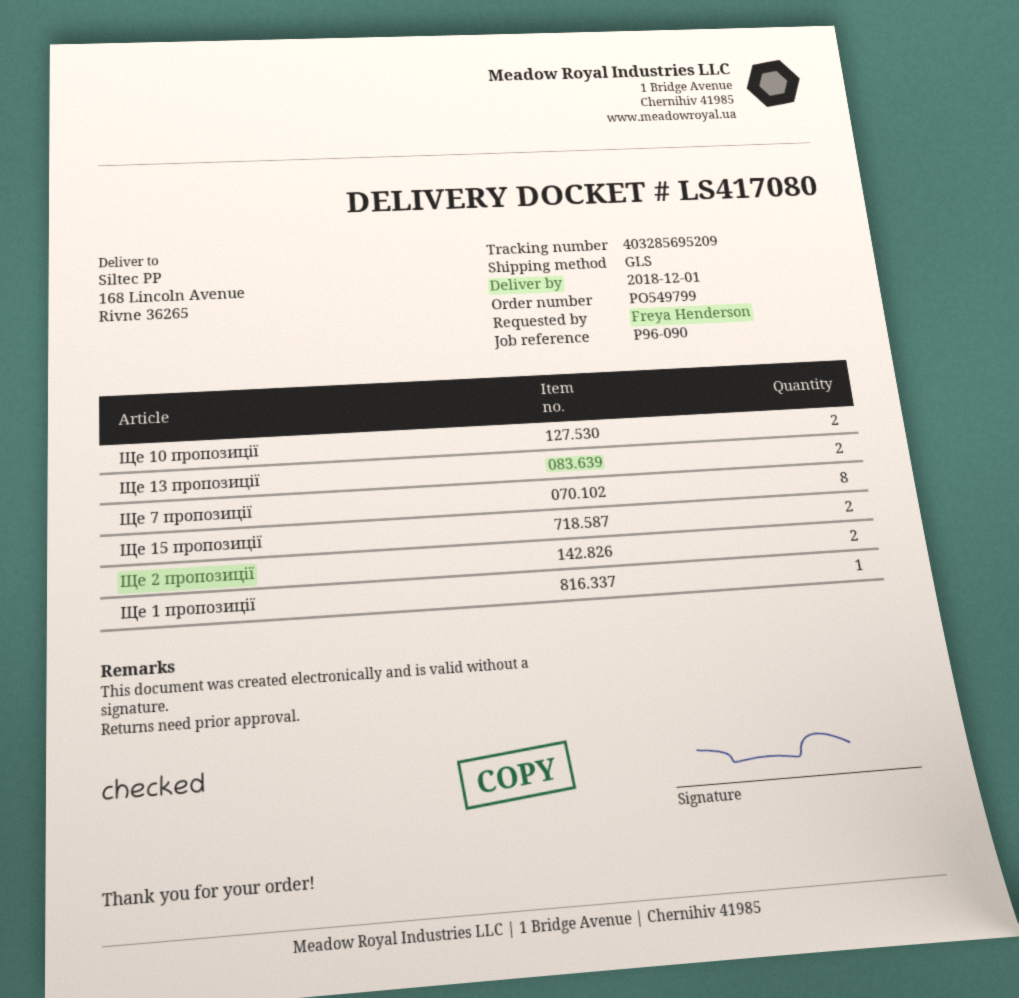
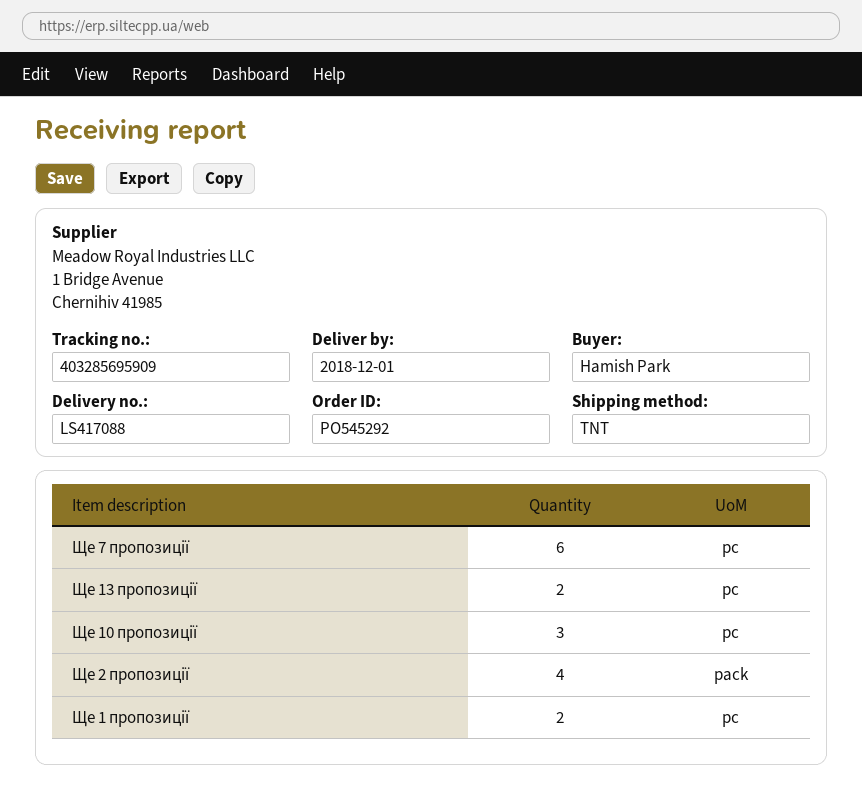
order number: PO549799 -> PO545292
delivery note number: LS417080 -> LS417088
ordered by: Freya Henderson -> Hamish Park
shipping method: GLS -> TNT
tracking number: 403285695209 -> 403285695909
Ще 10 пропозиції: 2 -> 3
Ще 7 пропозиції: 8 -> 6
Ще 15 пропозиції: 2 -> none
Ще 2 пропозиції: 2 -> 4
Ще 1 пропозиції: 1 -> 2

